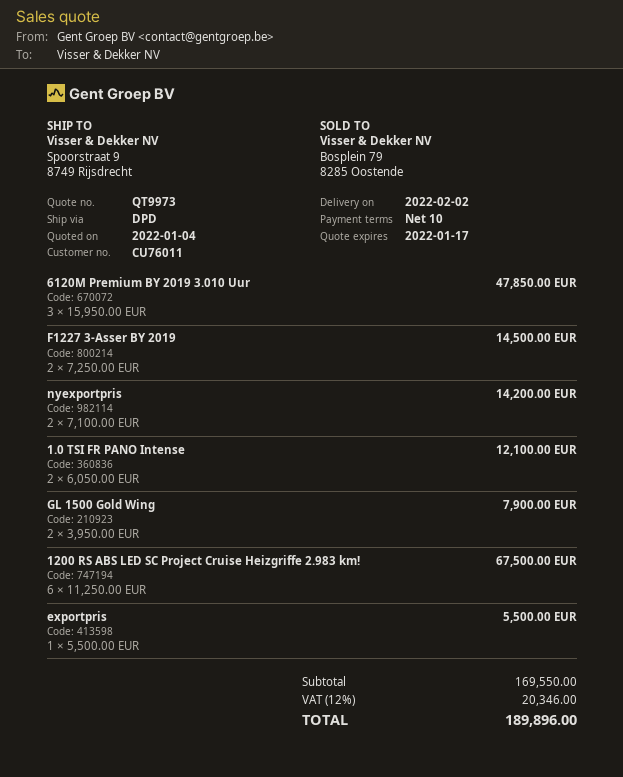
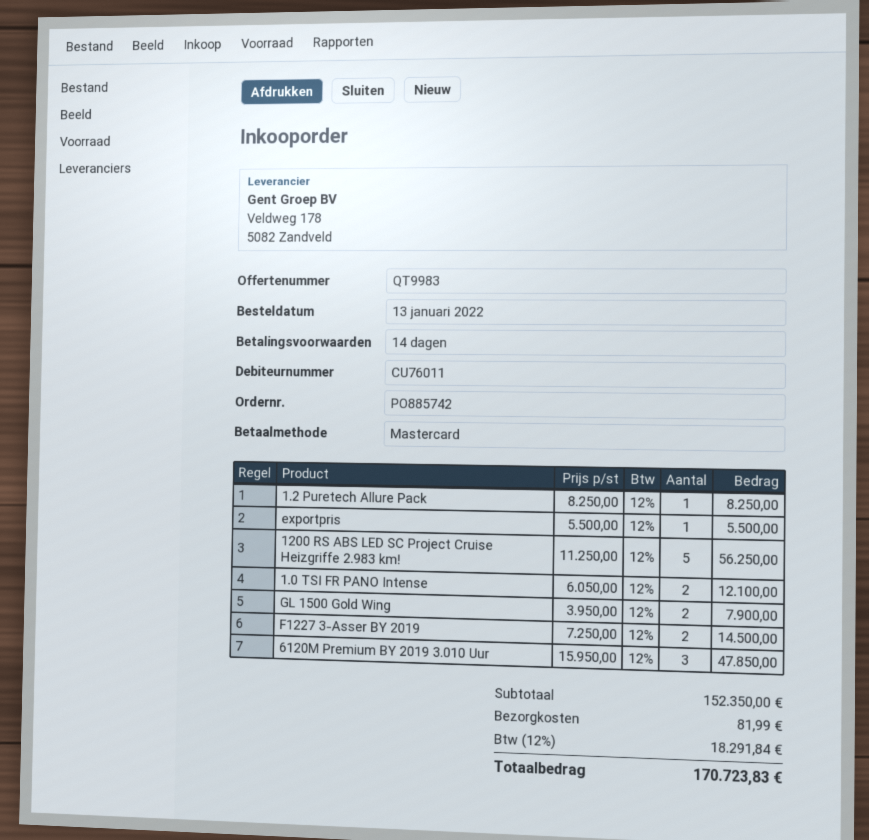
quote number: QT9973 -> QT9983
payment terms: 10 days -> 14 days
nyexportpris: 2 x 7100.00 = 14200.00 -> none
1200 RS ABS LED SC Project Cruise Heizgriffe 2.983 km!: 6 x 11250.00 = 67500.00 -> 5 x 11250.00 = 56250.00
1.2 Puretech Allure Pack: none -> 1 x 8250.00 = 8250.00
subtotal: 169550.00 -> 152350.00
shipping: none -> 81.99
tax: 12% = 20346.00 -> 12% = 18291.84
total: 189896.00 -> 170723.83

